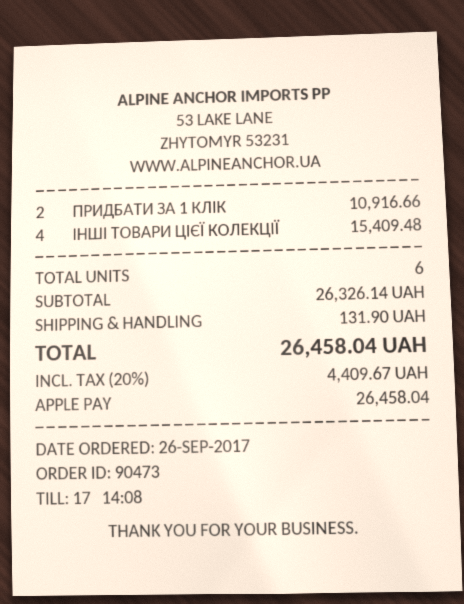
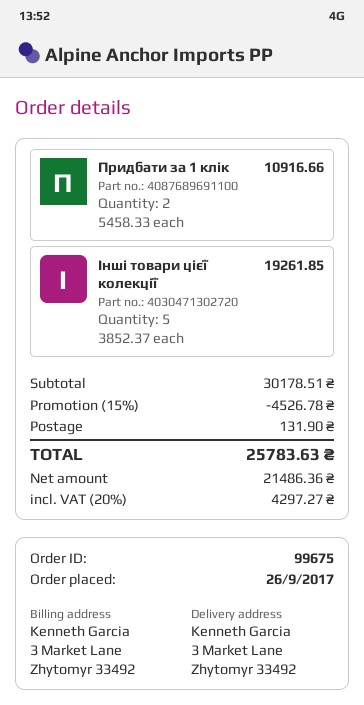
order number: 90473 -> 99675
ІНШІ ТОВАРИ ЦІЄЇ КОЛЕКЦІЇ: 4 for 15409.48 -> 5 for 19261.85
subtotal: 26326.14 -> 30178.51
discount: none -> 15% = 4526.78
tax: 20% = 4409.67 -> 20% = 4297.27
total: 26458.04 -> 25783.63

